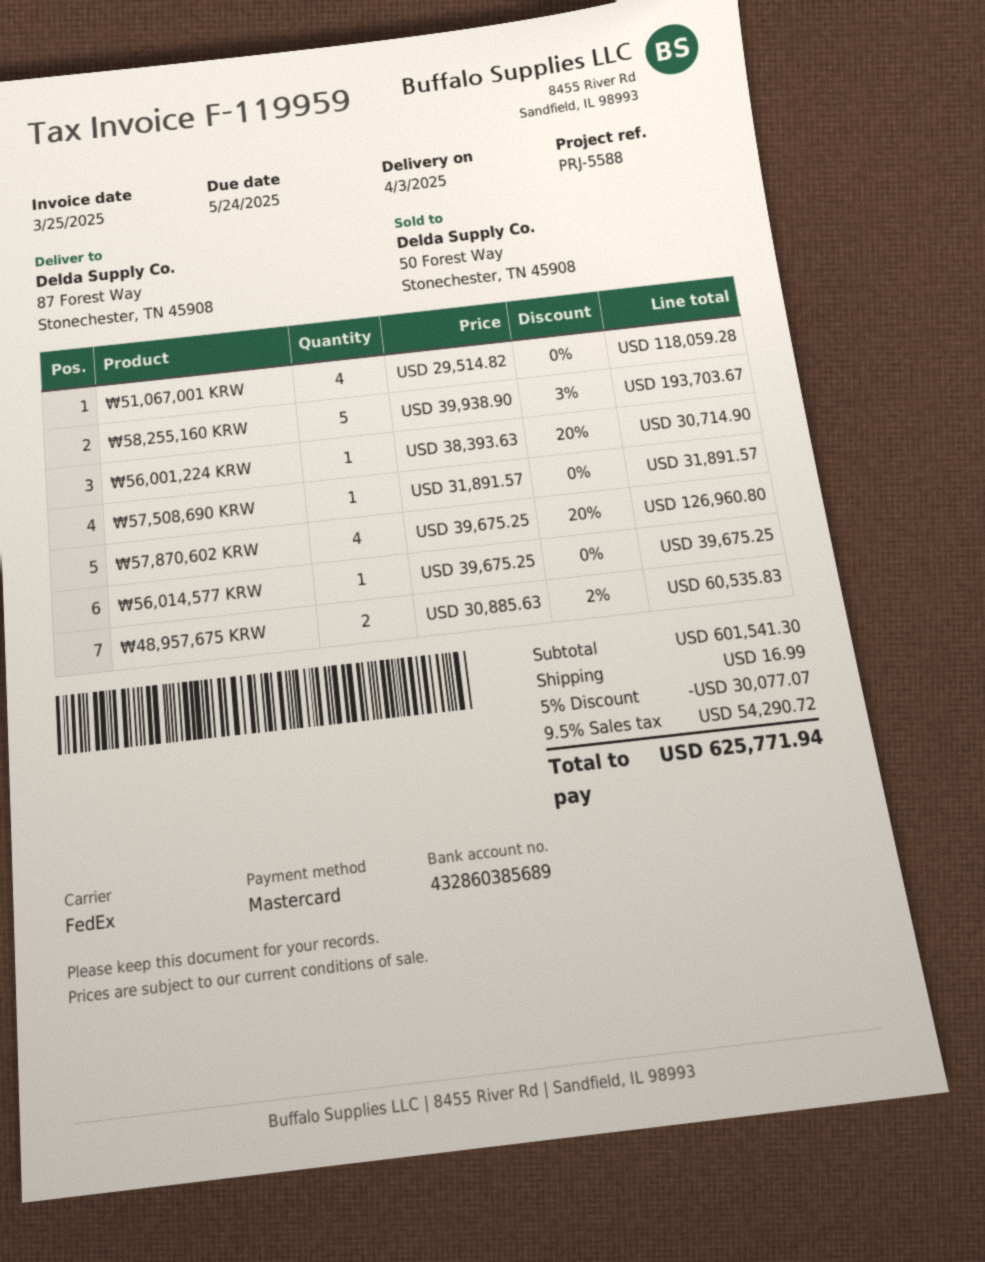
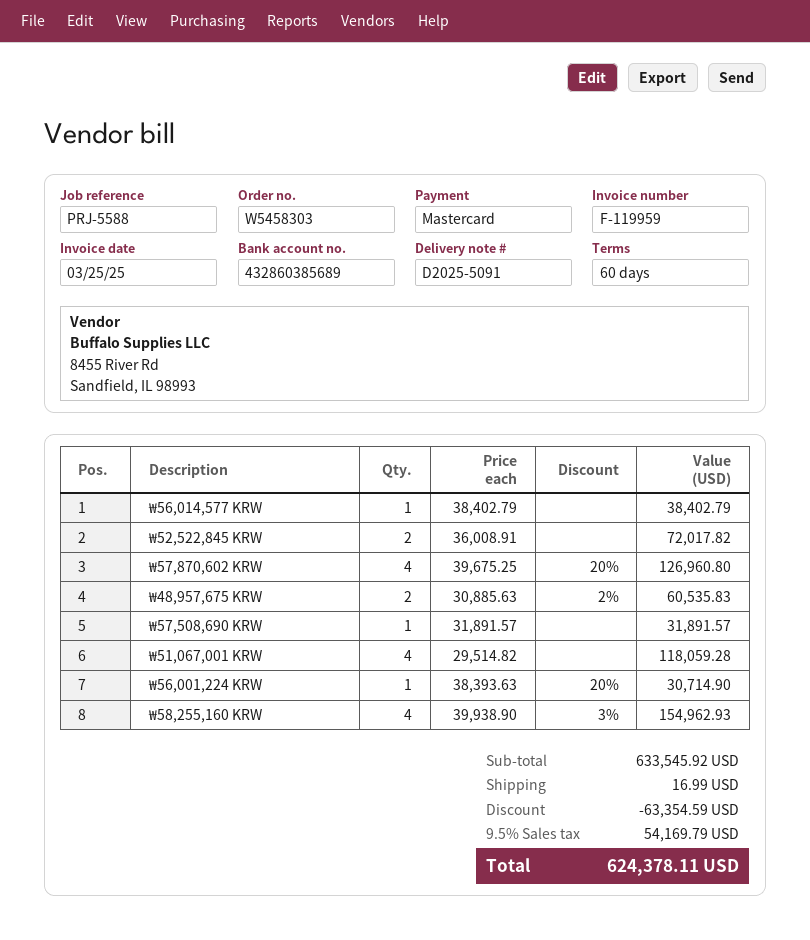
₩58,255,160 KRW: 5 x 39938.90 - 3% = 193703.67 -> 4 x 39938.90 - 3% = 154962.93
₩56,014,577 KRW: 1 x 39675.25 = 39675.25 -> 1 x 38402.79 = 38402.79
₩52,522,845 KRW: none -> 2 x 36008.91 = 72017.82
subtotal: 601541.30 -> 633545.92
discount: 30077.07 -> 63354.59
tax: 9.5% = 54290.72 -> 9.5% = 54169.79
total: 625771.94 -> 624378.11

